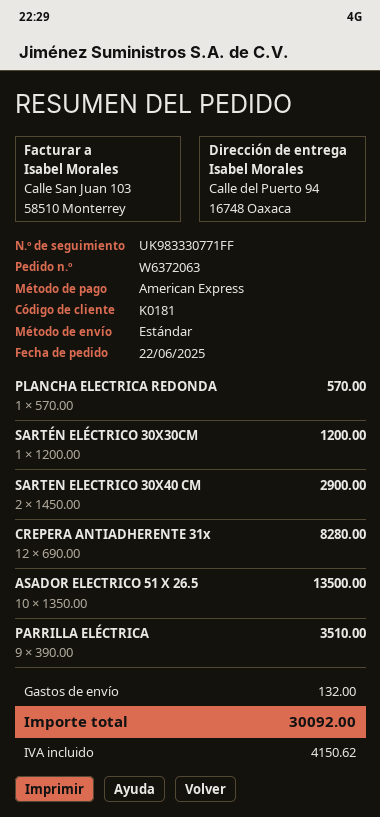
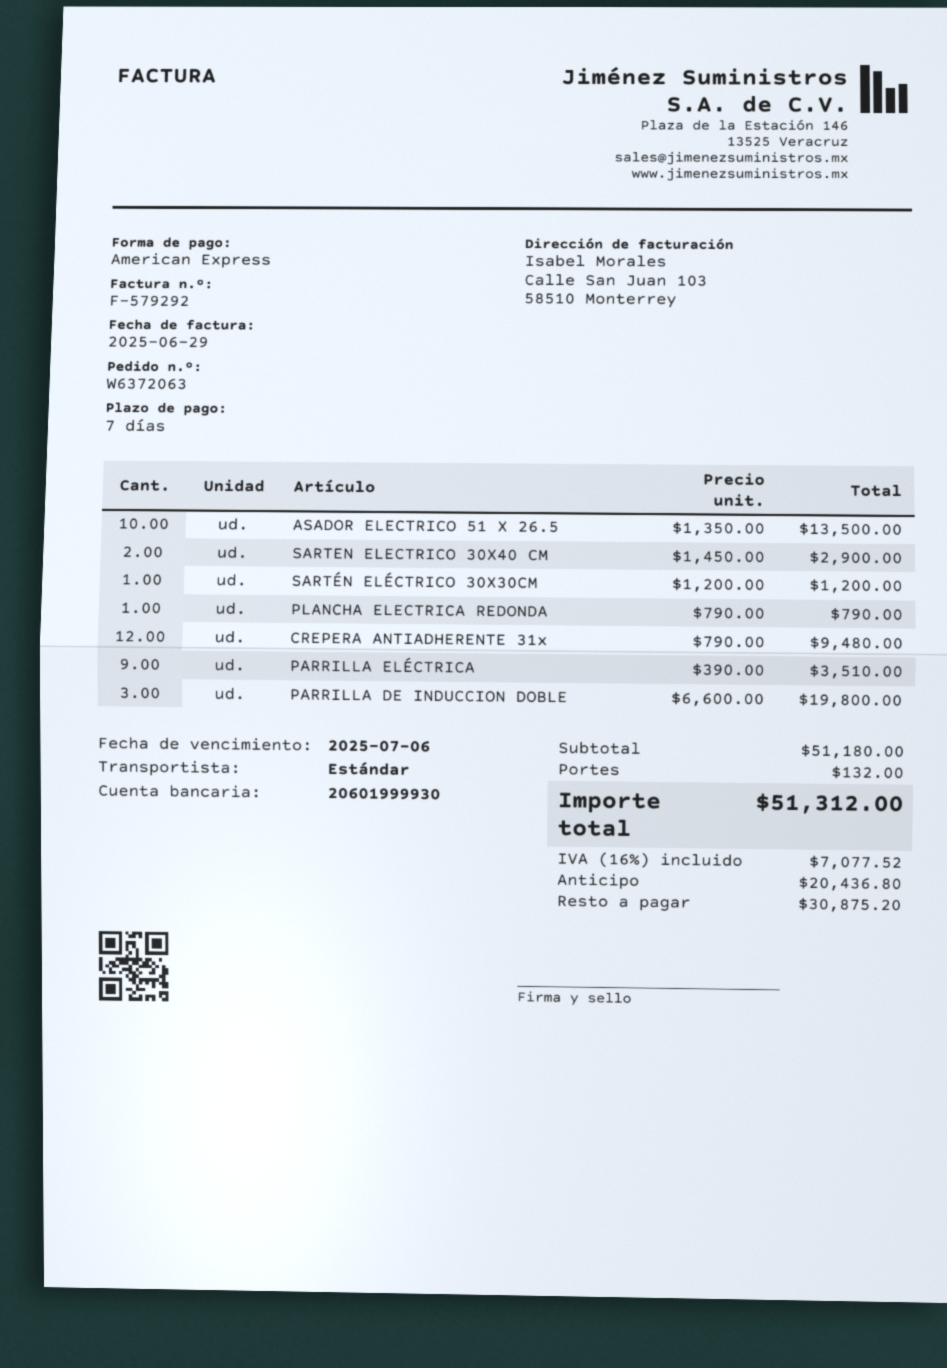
PLANCHA ELECTRICA REDONDA: 1 x 570.00 = 570.00 -> 1 x 790.00 = 790.00
CREPERA ANTIADHERENTE 31x: 12 x 690.00 = 8280.00 -> 12 x 790.00 = 9480.00
PARRILLA DE INDUCCION DOBLE: none -> 3 x 6600.00 = 19800.00
tax: 4150.62 -> 7077.52
total: 30092.00 -> 51312.00

